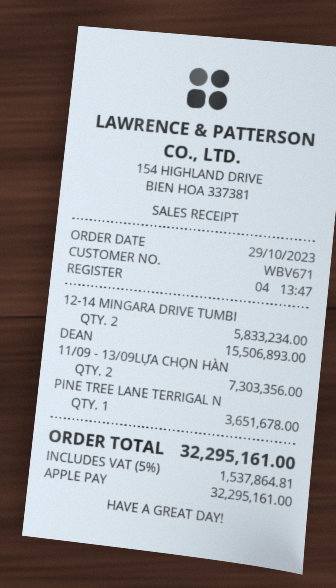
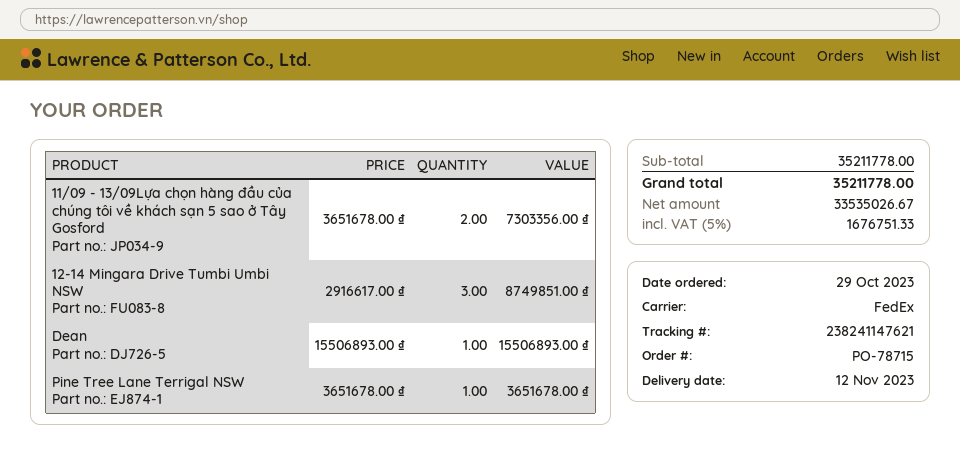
12-14 MINGARA DRIVE TUMBI: 2 for 5833234.00 -> 3 for 8749851.00
tax: 5% = 1537864.81 -> 5% = 1676751.33
total: 32295161.00 -> 35211778.00

